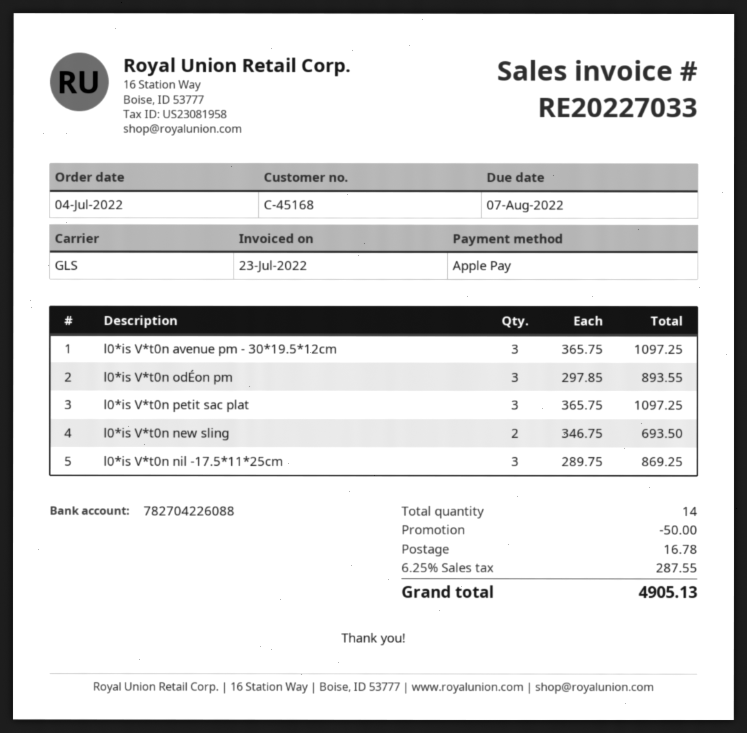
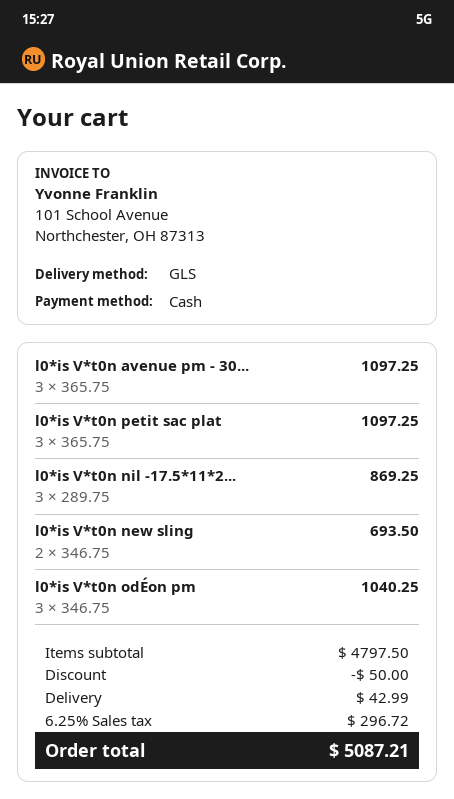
payment method: Apple Pay -> cash
l0*is V*t0n odÉon pm: 3 x 297.85 = 893.55 -> 3 x 346.75 = 1040.25
shipping: 16.78 -> 42.99
tax: 6.25% = 287.55 -> 6.25% = 296.72
total: 4905.13 -> 5087.21

